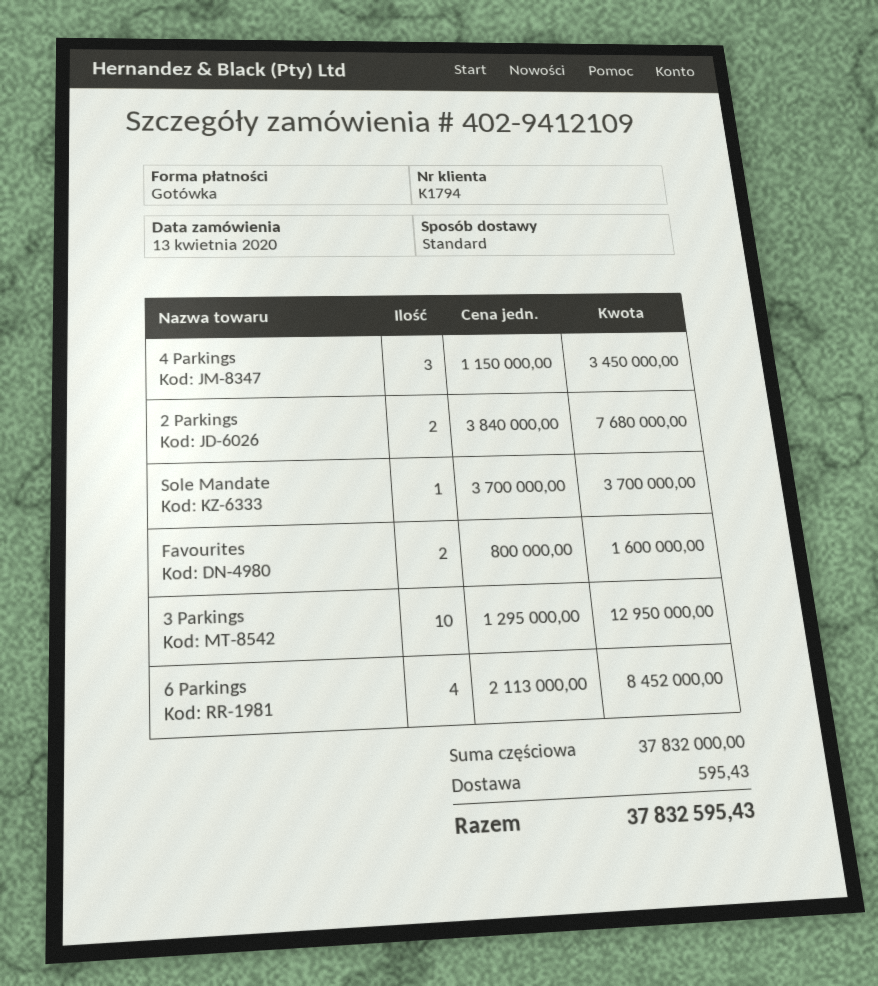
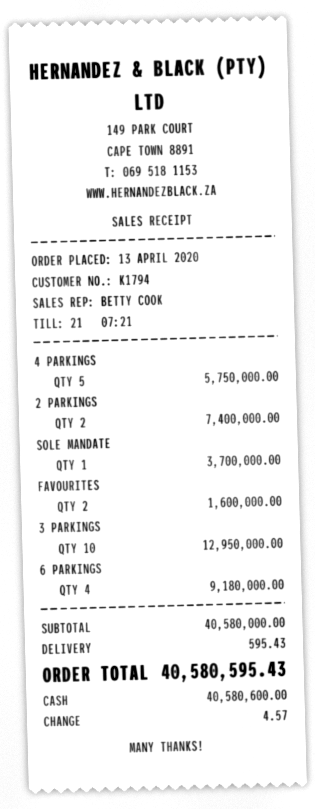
4 Parkings: 3 for 3450000.00 -> 5 for 5750000.00
2 Parkings: 2 for 7680000.00 -> 2 for 7400000.00
6 Parkings: 4 for 8452000.00 -> 4 for 9180000.00
subtotal: 37832000.00 -> 40580000.00
total: 37832595.43 -> 40580595.43

